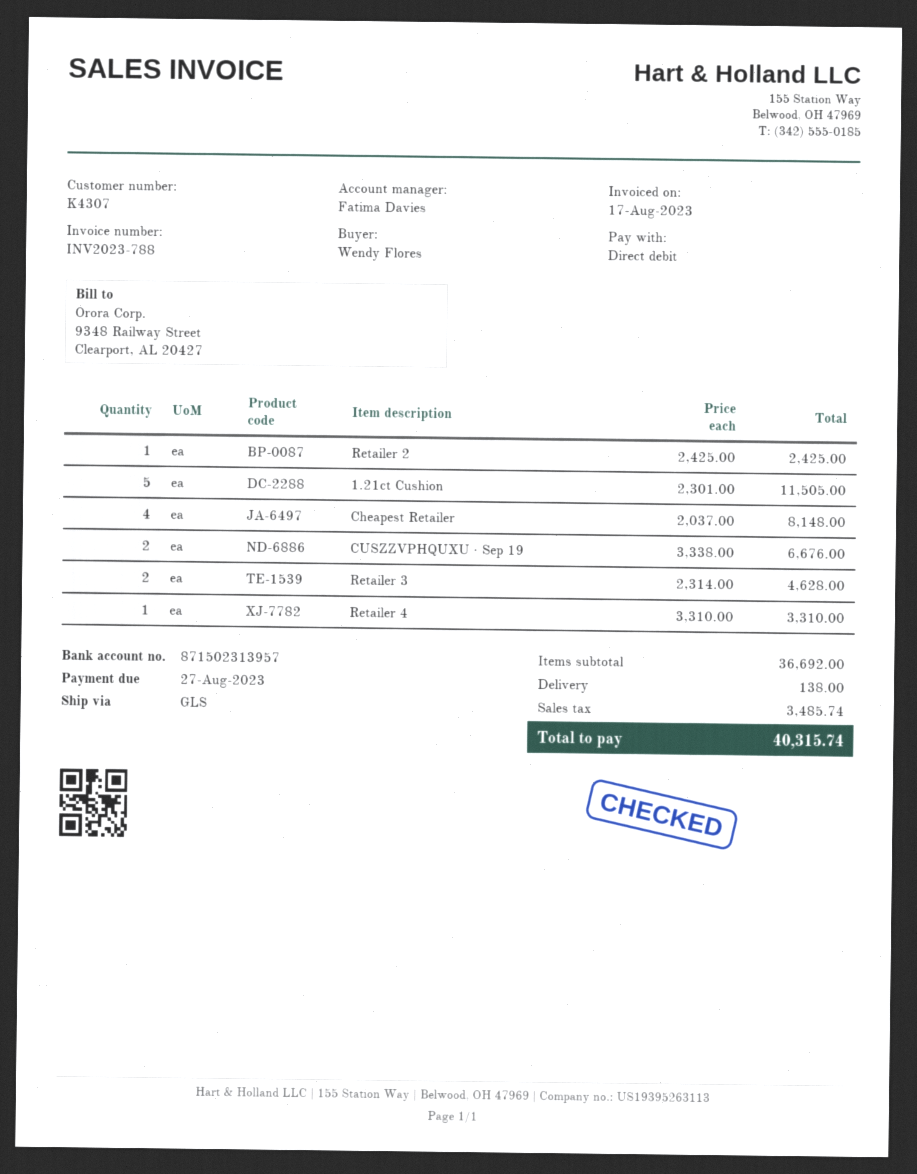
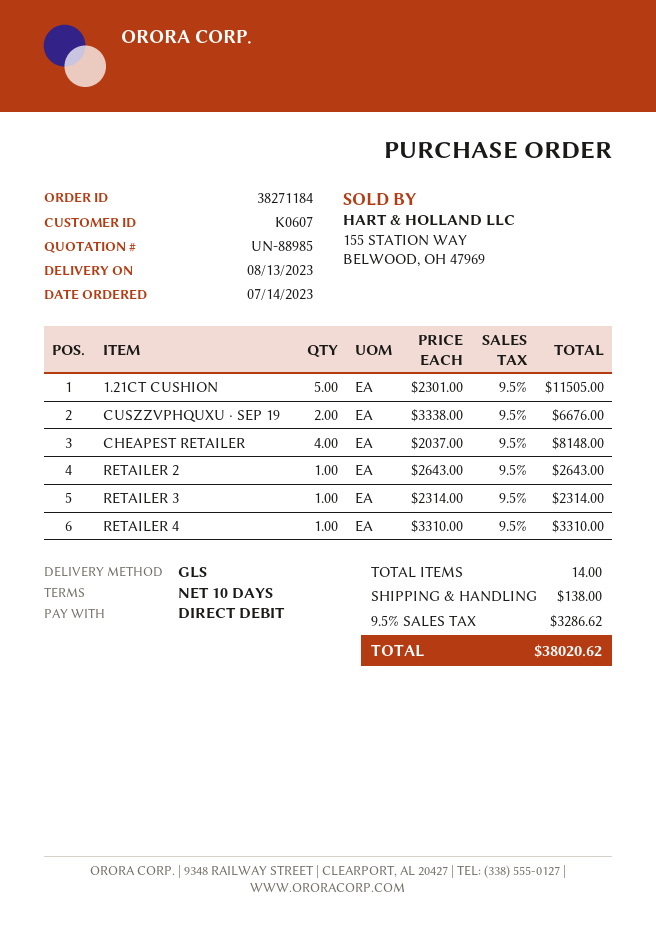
customer number: K4307 -> K0607
Retailer 2: 1 x 2425.00 = 2425.00 -> 1 x 2643.00 = 2643.00
Retailer 3: 2 x 2314.00 = 4628.00 -> 1 x 2314.00 = 2314.00
tax: 3485.74 -> 3286.62
total: 40315.74 -> 38020.62

